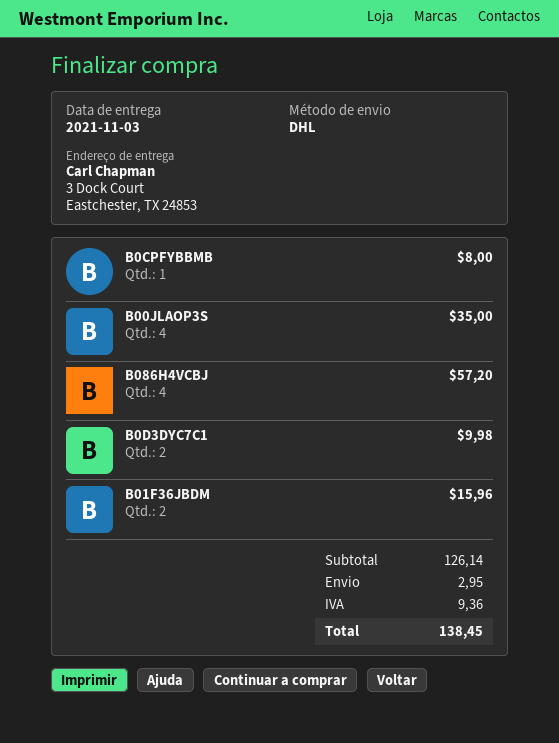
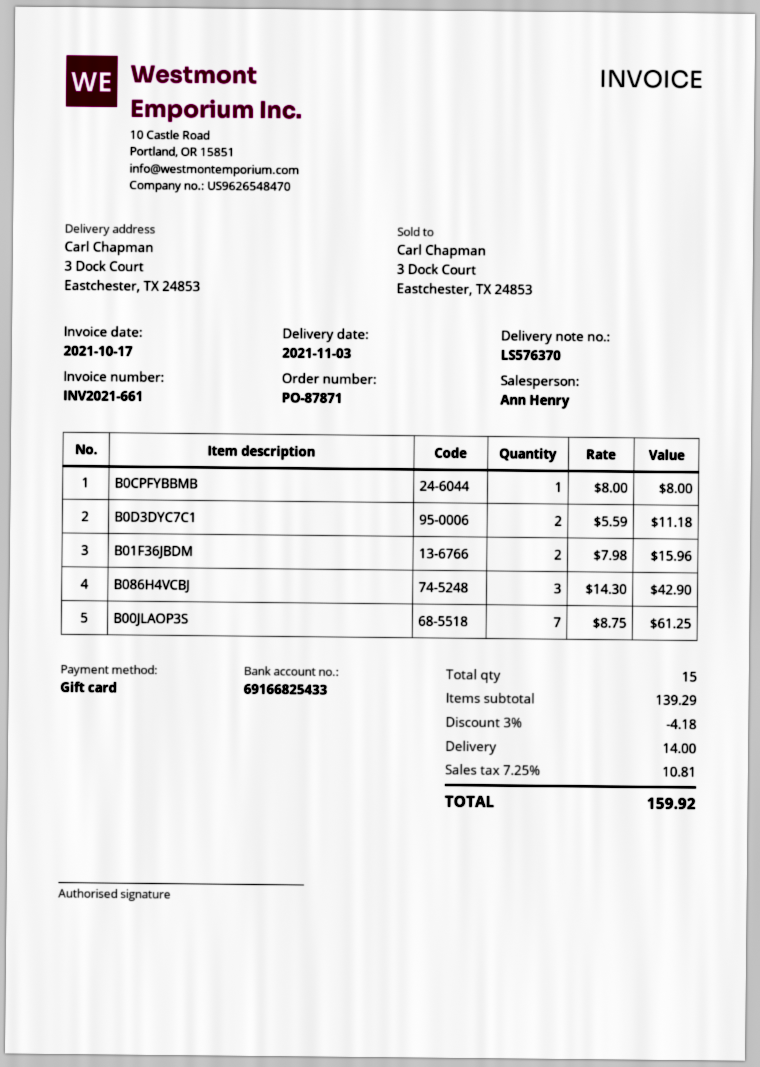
B00JLAOP3S: 4 for 35.00 -> 7 for 61.25
B086H4VCBJ: 4 for 57.20 -> 3 for 42.90
B0D3DYC7C1: 2 for 9.98 -> 2 for 11.18
subtotal: 126.14 -> 139.29
discount: none -> 3% = 4.18
shipping: 2.95 -> 14.00
tax: 9.36 -> 10.81
total: 138.45 -> 159.92

